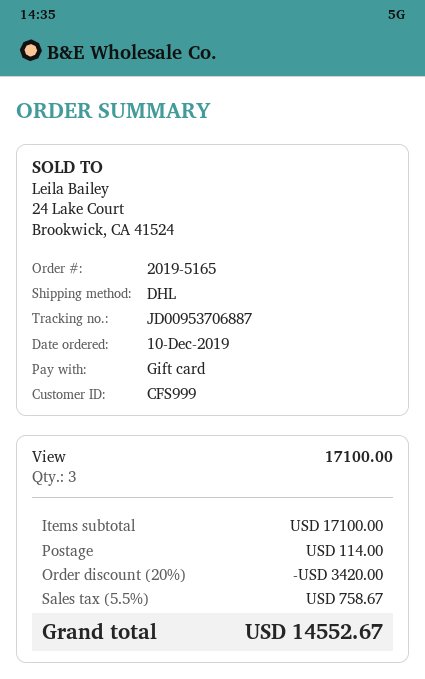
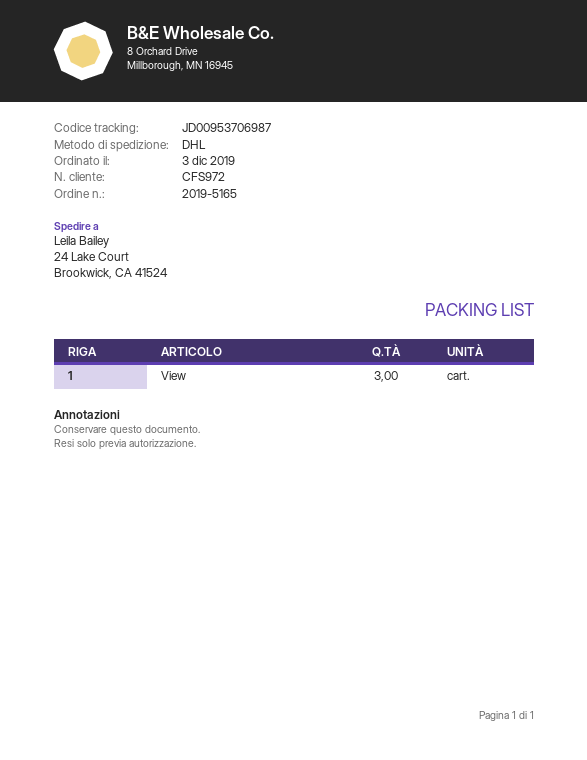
order date: 2019-12-10 -> 2019-12-03
customer number: CFS999 -> CFS972
tracking number: JD00953706887 -> JD00953706987

